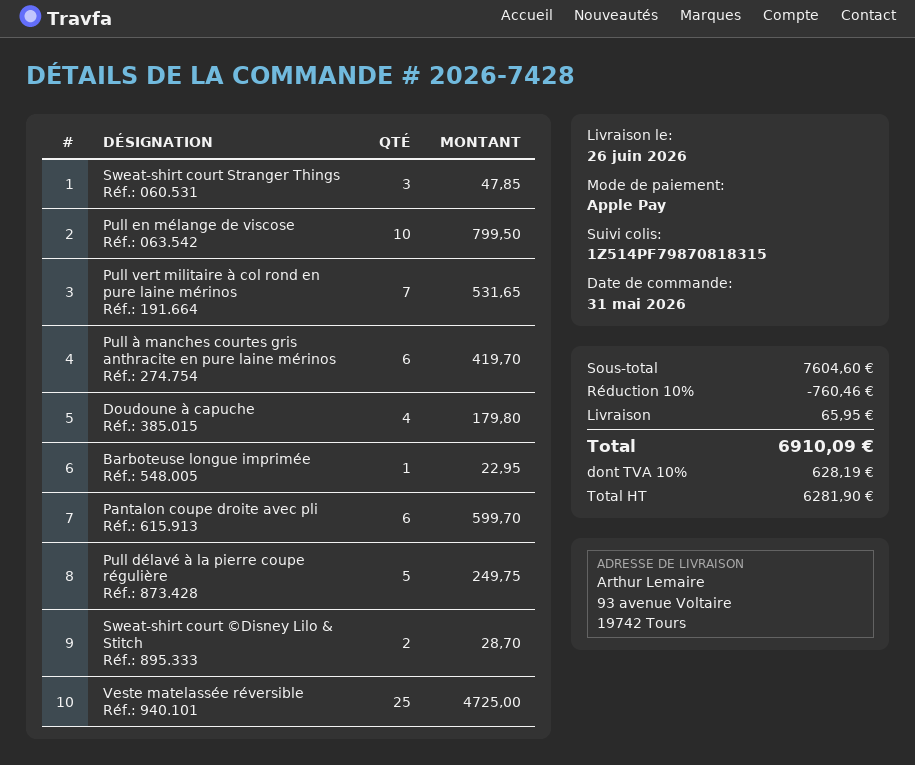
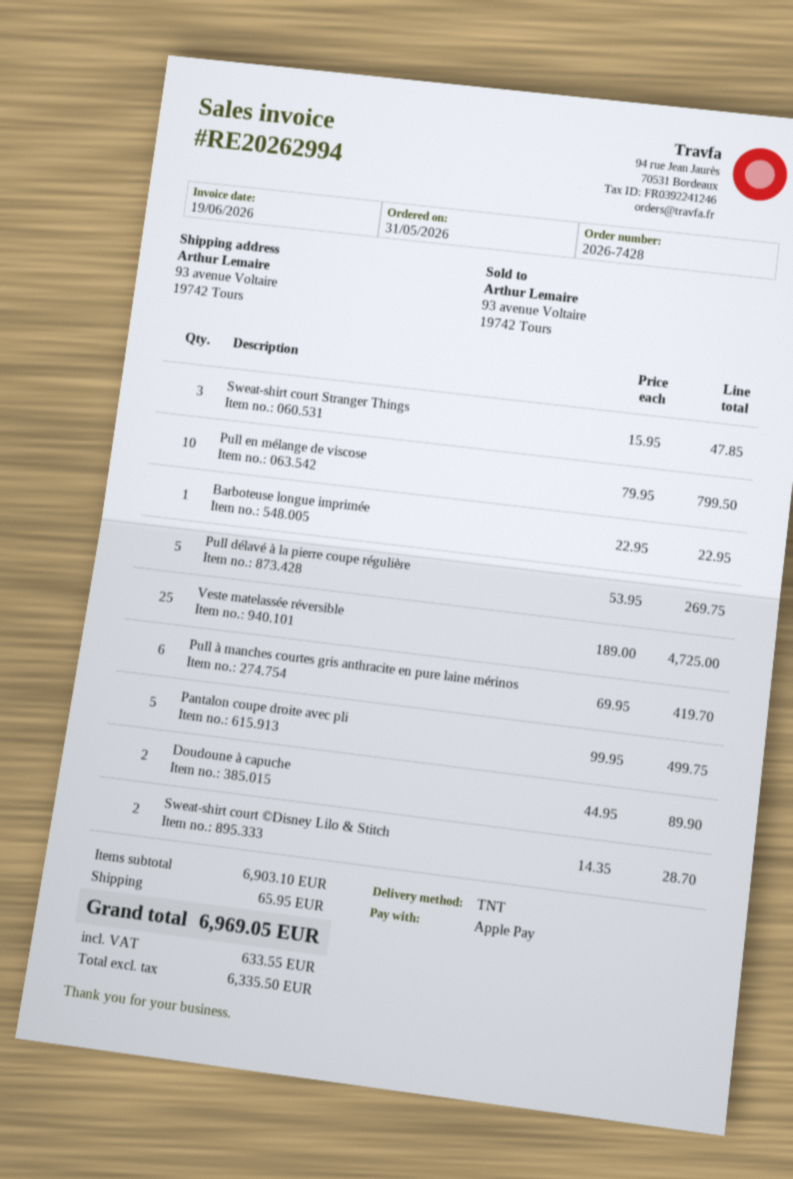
Pull vert militaire à col rond en pure laine mérinos: 7 for 531.65 -> none
Doudoune à capuche: 4 for 179.80 -> 2 for 89.90
Pantalon coupe droite avec pli: 6 for 599.70 -> 5 for 499.75
Pull délavé à la pierre coupe régulière: 5 for 249.75 -> 5 for 269.75
subtotal: 7604.60 -> 6903.10
discount: 10% = 760.46 -> none
net: 6281.90 -> 6335.50
tax: 628.19 -> 633.55
total: 6910.09 -> 6969.05

